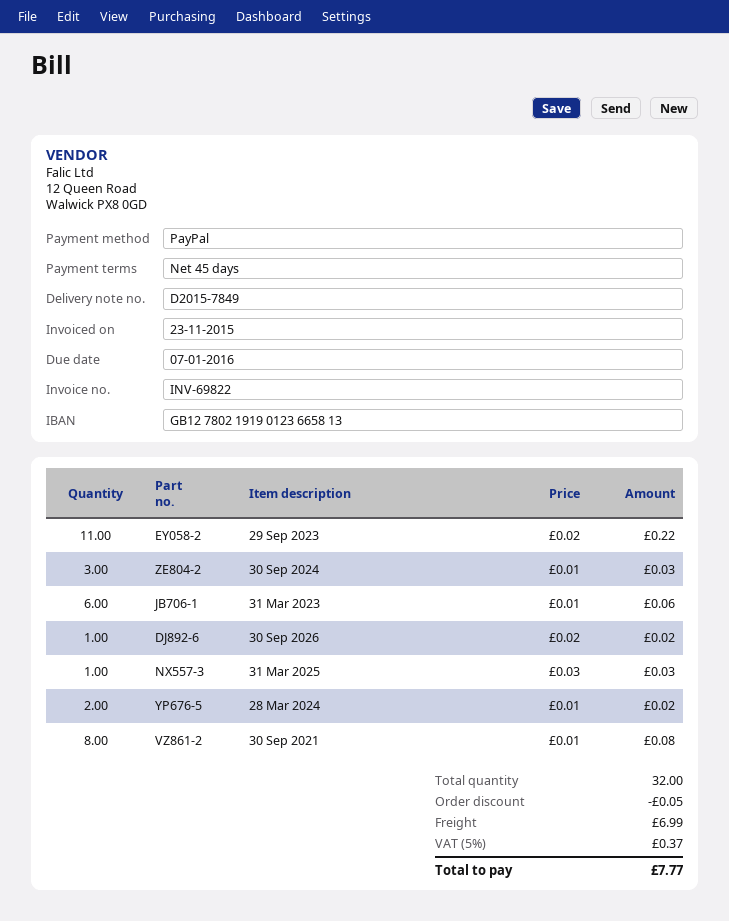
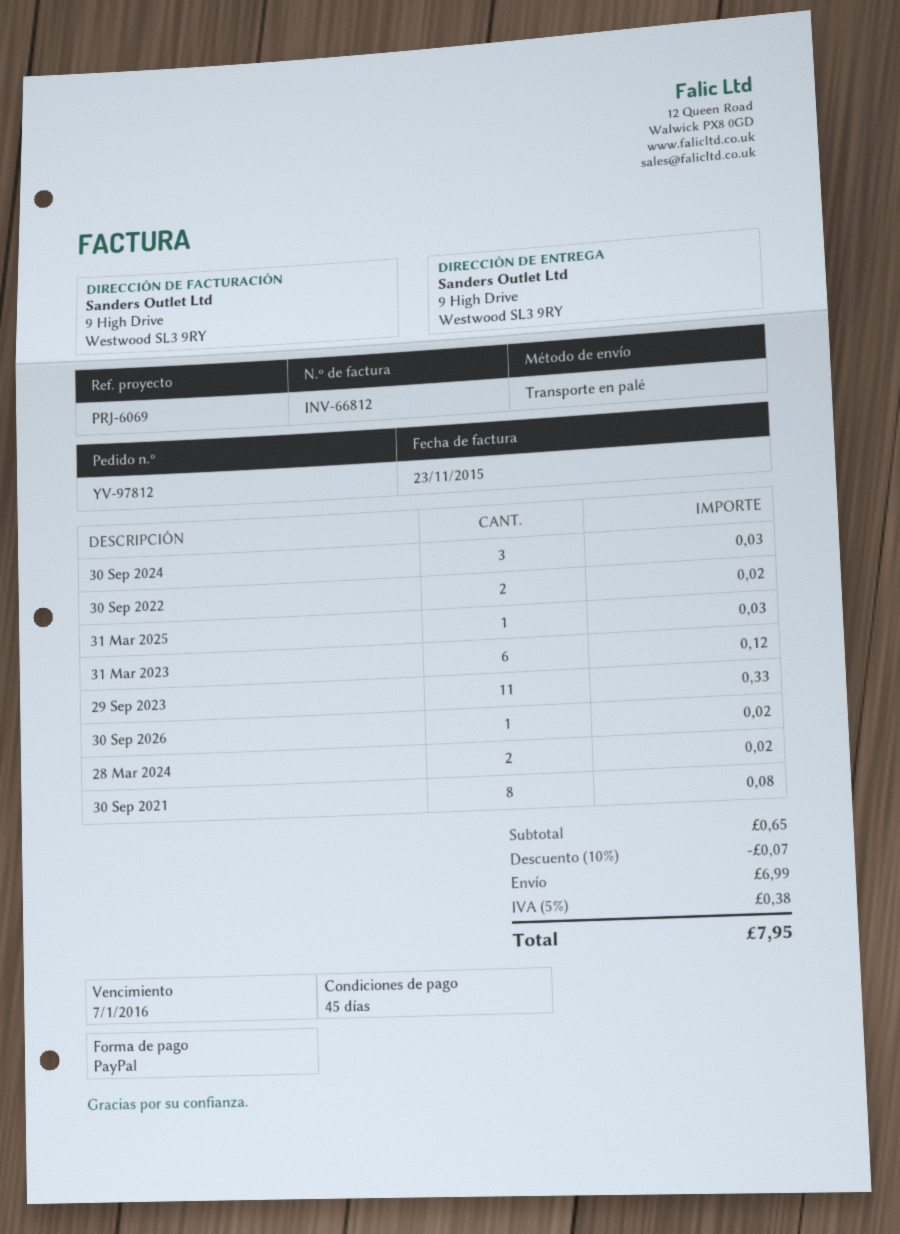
invoice number: INV-69822 -> INV-66812
29 Sep 2023: 11 for 0.22 -> 11 for 0.33
31 Mar 2023: 6 for 0.06 -> 6 for 0.12
30 Sep 2022: none -> 2 for 0.02
discount: 0.05 -> 0.07
tax: 5% = 0.37 -> 5% = 0.38
total: 7.77 -> 7.95

